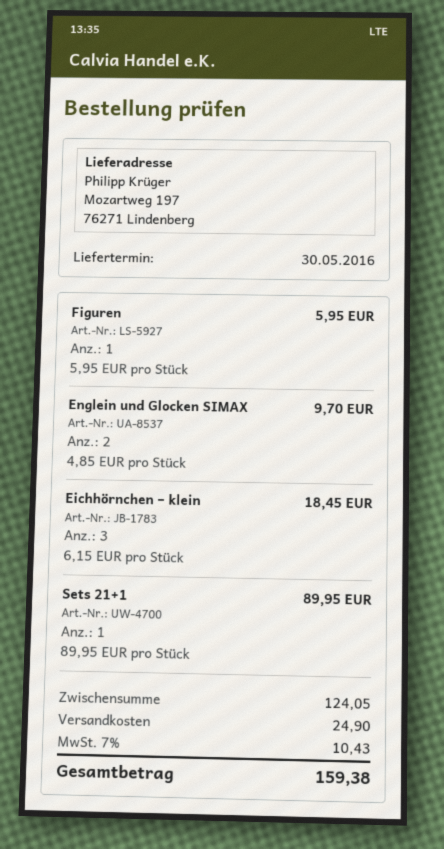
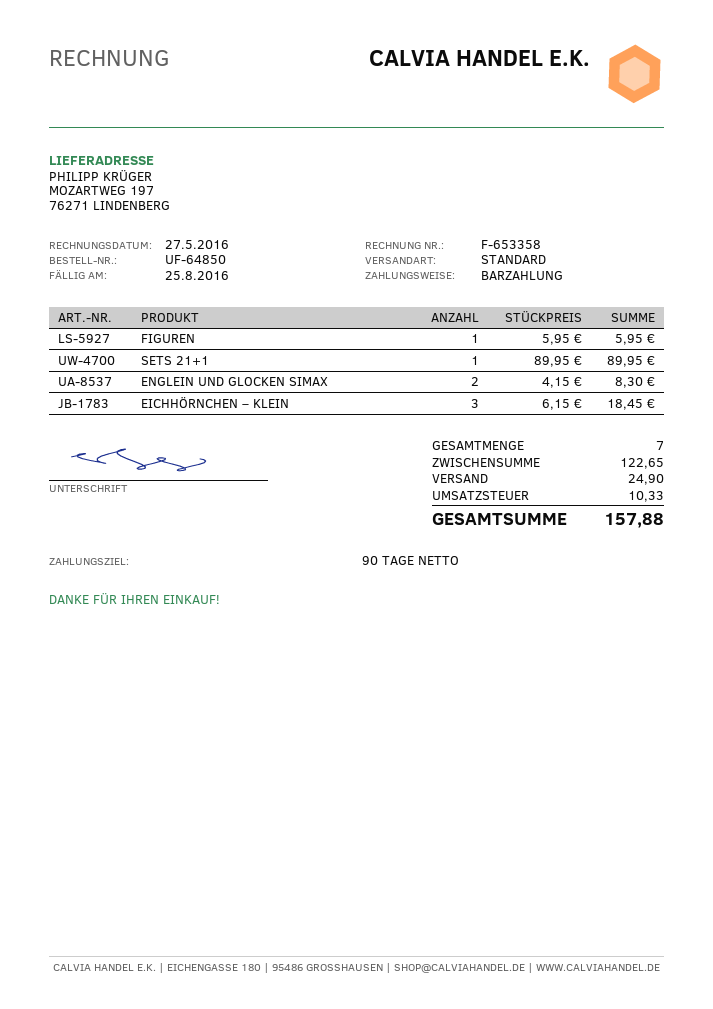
Englein und Glocken SIMAX: 2 x 4.85 = 9.70 -> 2 x 4.15 = 8.30
subtotal: 124.05 -> 122.65
tax: 10.43 -> 10.33
total: 159.38 -> 157.88

